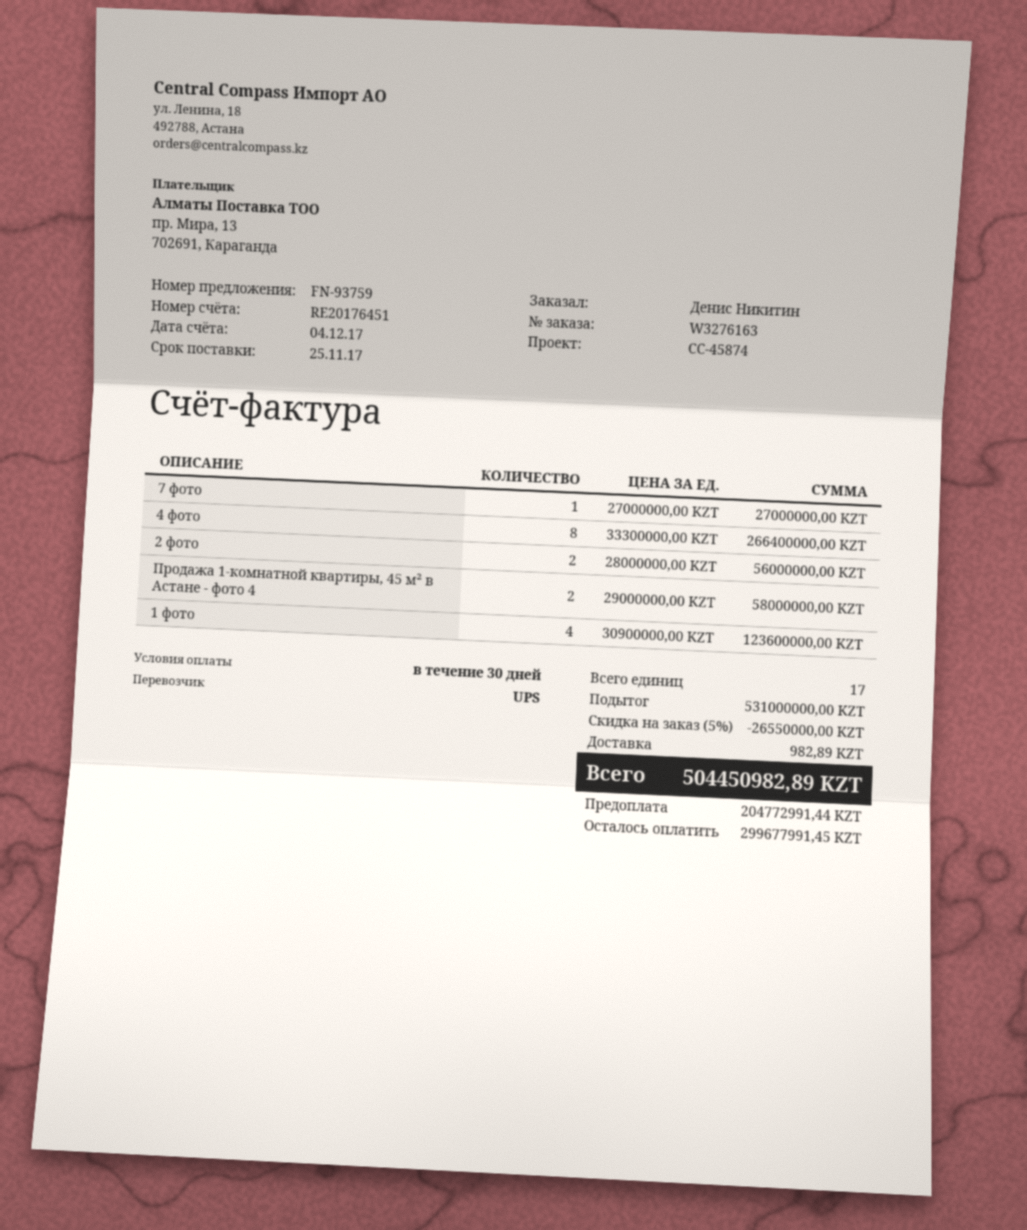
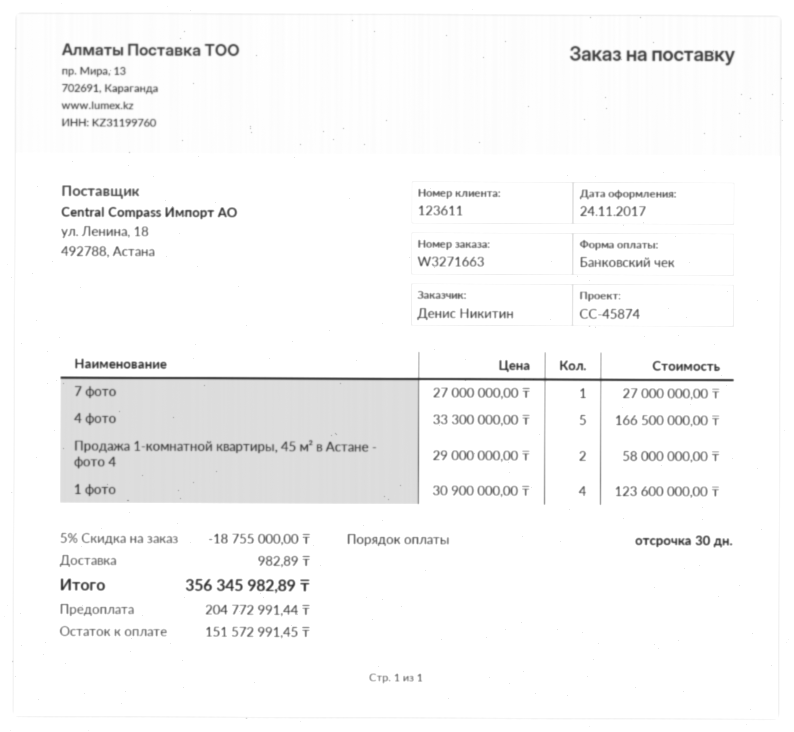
order number: W3276163 -> W3271663
4 фото: 8 x 33300000.00 = 266400000.00 -> 5 x 33300000.00 = 166500000.00
2 фото: 2 x 28000000.00 = 56000000.00 -> none
discount: 5% = 26550000.00 -> 5% = 18755000.00
total: 504450982.89 -> 356345982.89
balance: 299677991.45 -> 151572991.45

